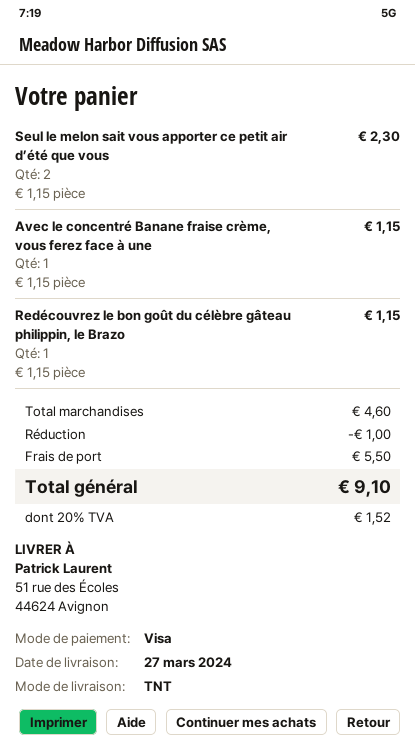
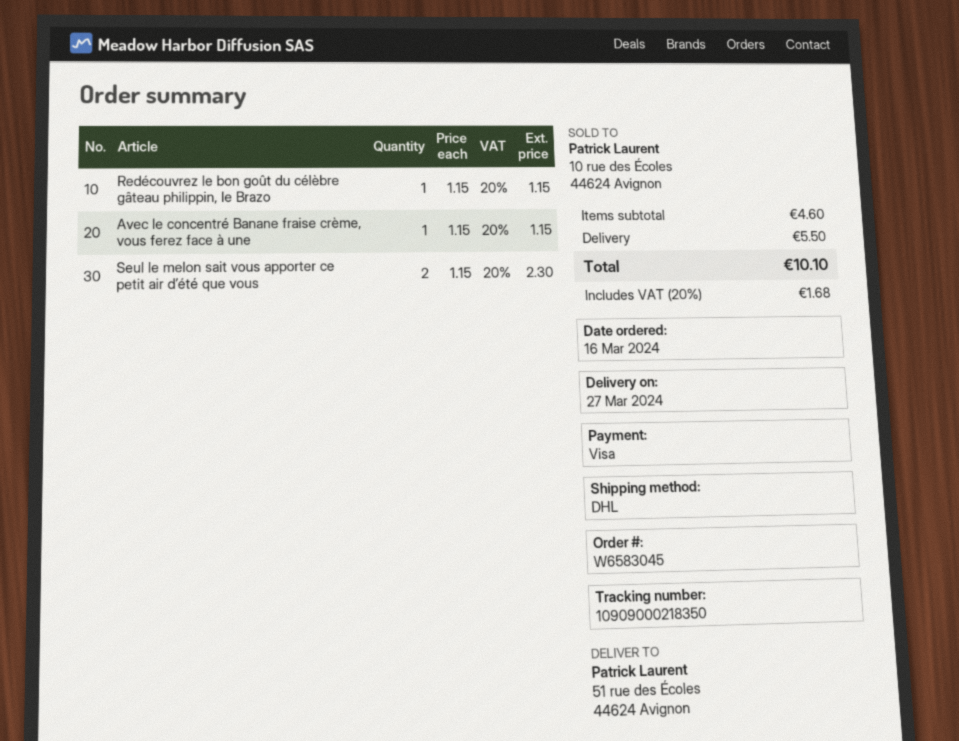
shipping method: TNT -> DHL
discount: 1.00 -> none
tax: 20% = 1.52 -> 20% = 1.68
total: 9.10 -> 10.10

